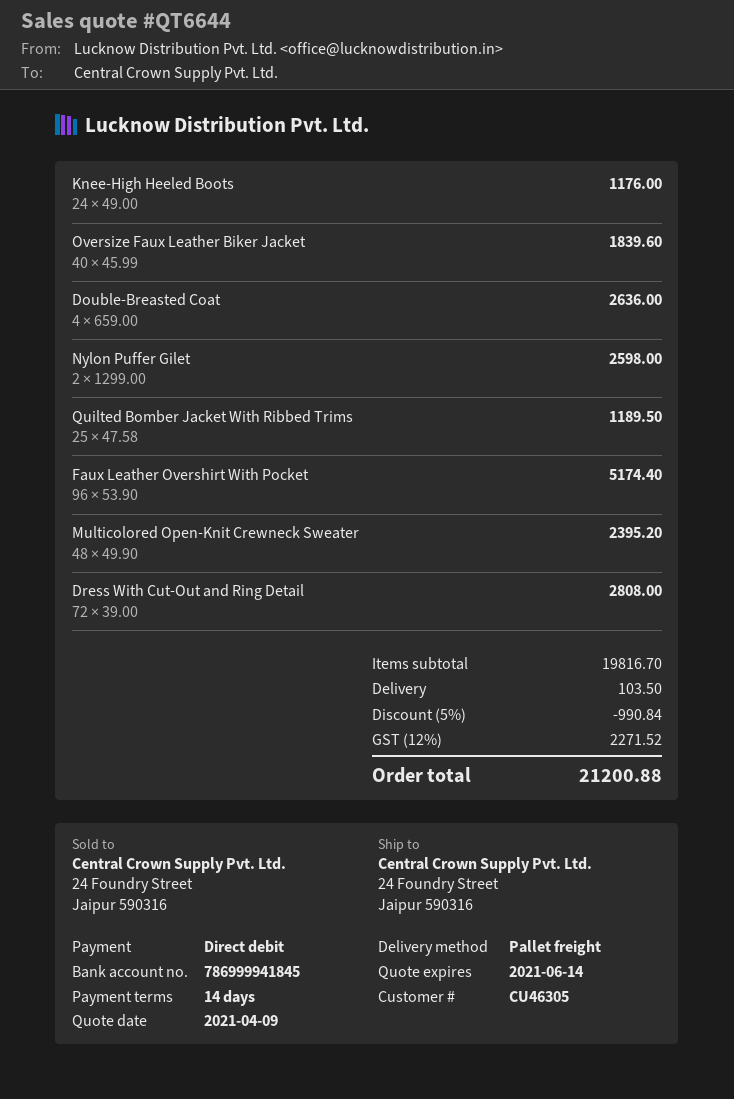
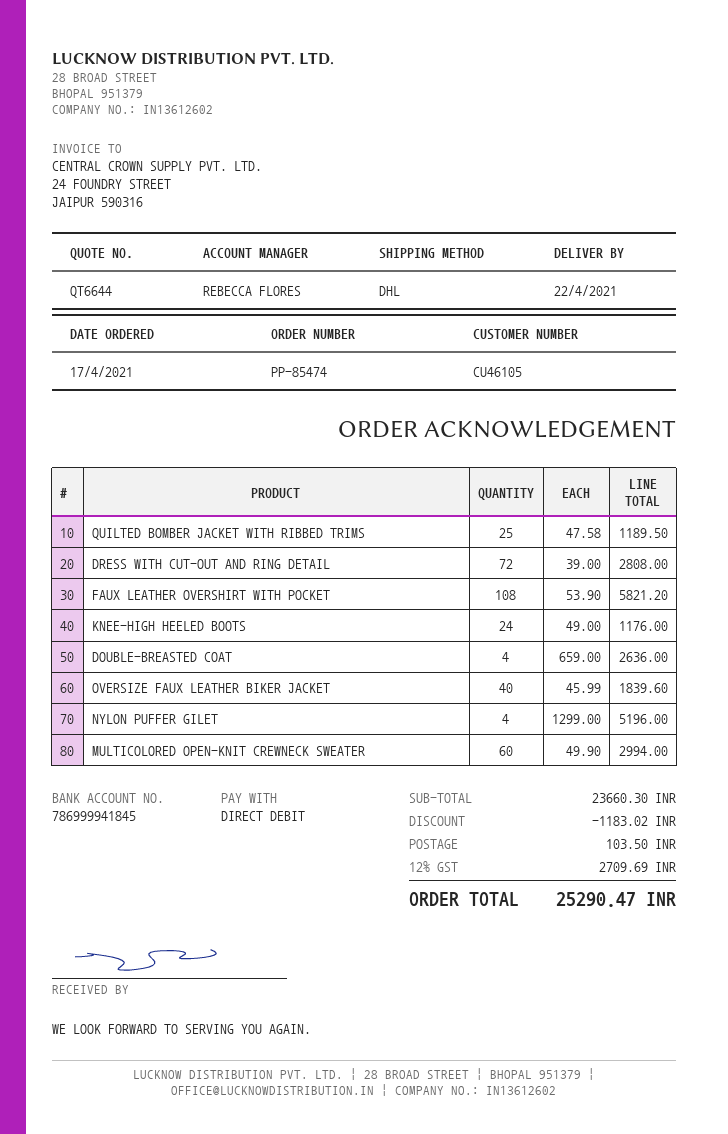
customer number: CU46305 -> CU46105
shipping method: pallet freight -> DHL
Nylon Puffer Gilet: 2 x 1299.00 = 2598.00 -> 4 x 1299.00 = 5196.00
Faux Leather Overshirt With Pocket: 96 x 53.90 = 5174.40 -> 108 x 53.90 = 5821.20
Multicolored Open-Knit Crewneck Sweater: 48 x 49.90 = 2395.20 -> 60 x 49.90 = 2994.00
subtotal: 19816.70 -> 23660.30
discount: 990.84 -> 1183.02
tax: 12% = 2271.52 -> 12% = 2709.69
total: 21200.88 -> 25290.47

